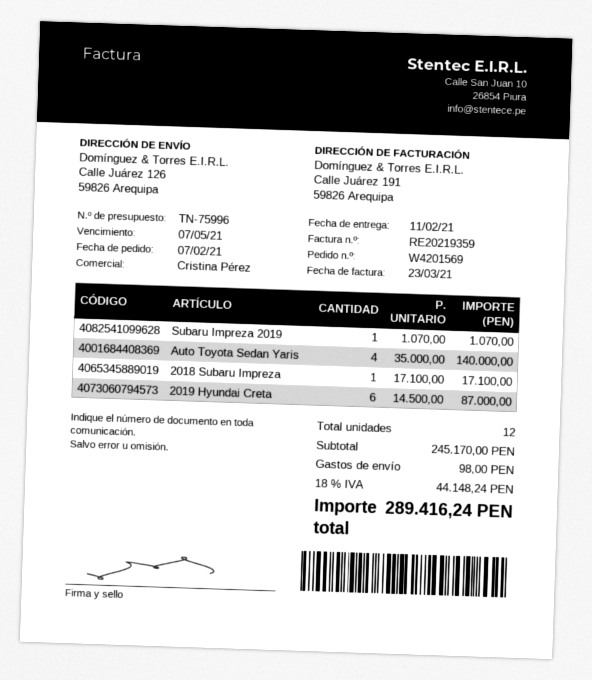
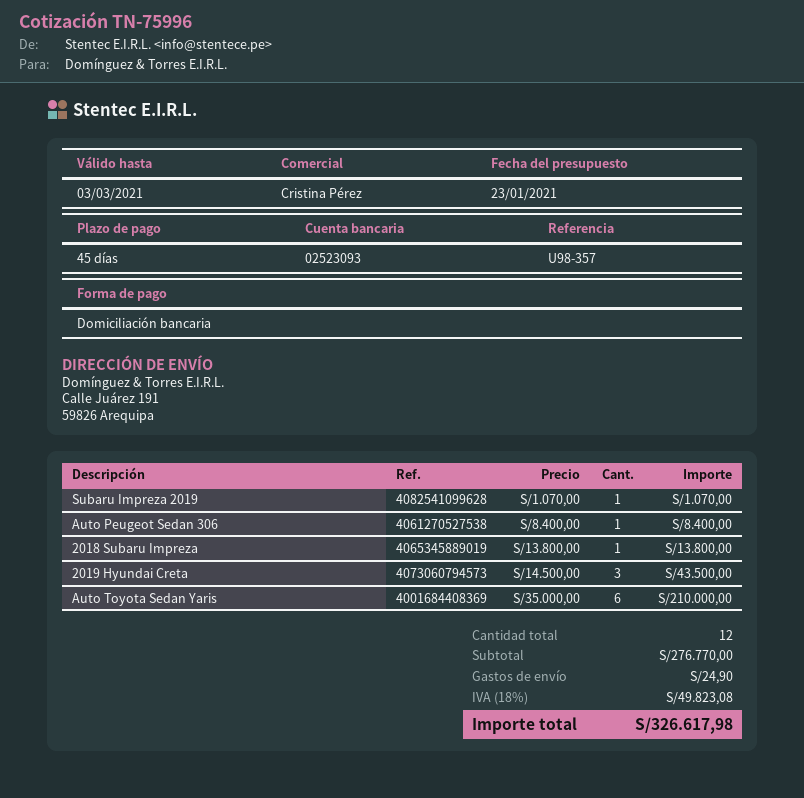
ship to: Calle Juárez 126, 59826 Arequipa -> Calle Juárez 191, 59826 Arequipa
Auto Toyota Sedan Yaris: 4 x 35000.00 = 140000.00 -> 6 x 35000.00 = 210000.00
2018 Subaru Impreza: 1 x 17100.00 = 17100.00 -> 1 x 13800.00 = 13800.00
2019 Hyundai Creta: 6 x 14500.00 = 87000.00 -> 3 x 14500.00 = 43500.00
Auto Peugeot Sedan 306: none -> 1 x 8400.00 = 8400.00
subtotal: 245170.00 -> 276770.00
shipping: 98.00 -> 24.90
tax: 18% = 44148.24 -> 18% = 49823.08
total: 289416.24 -> 326617.98

